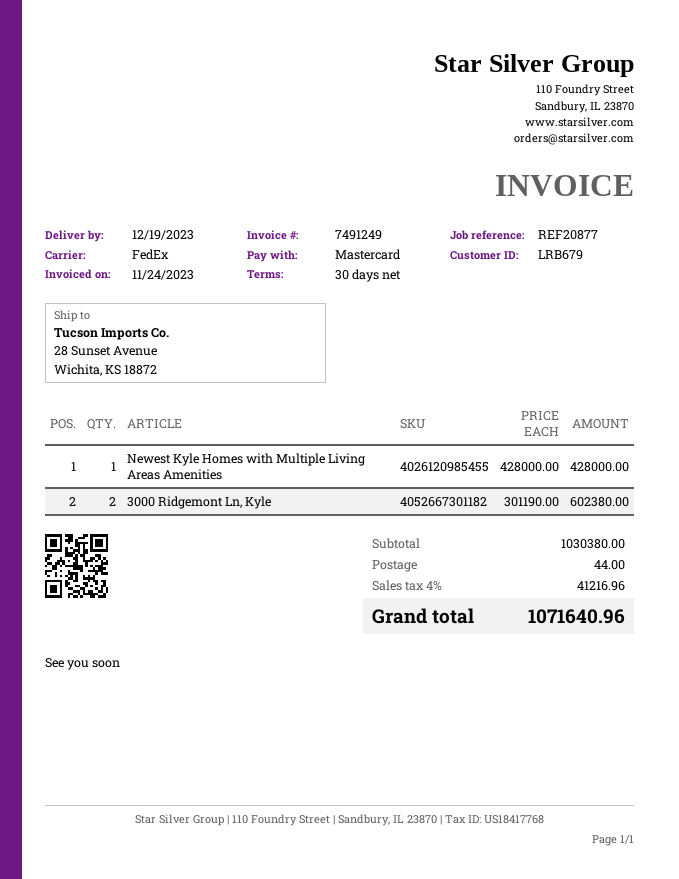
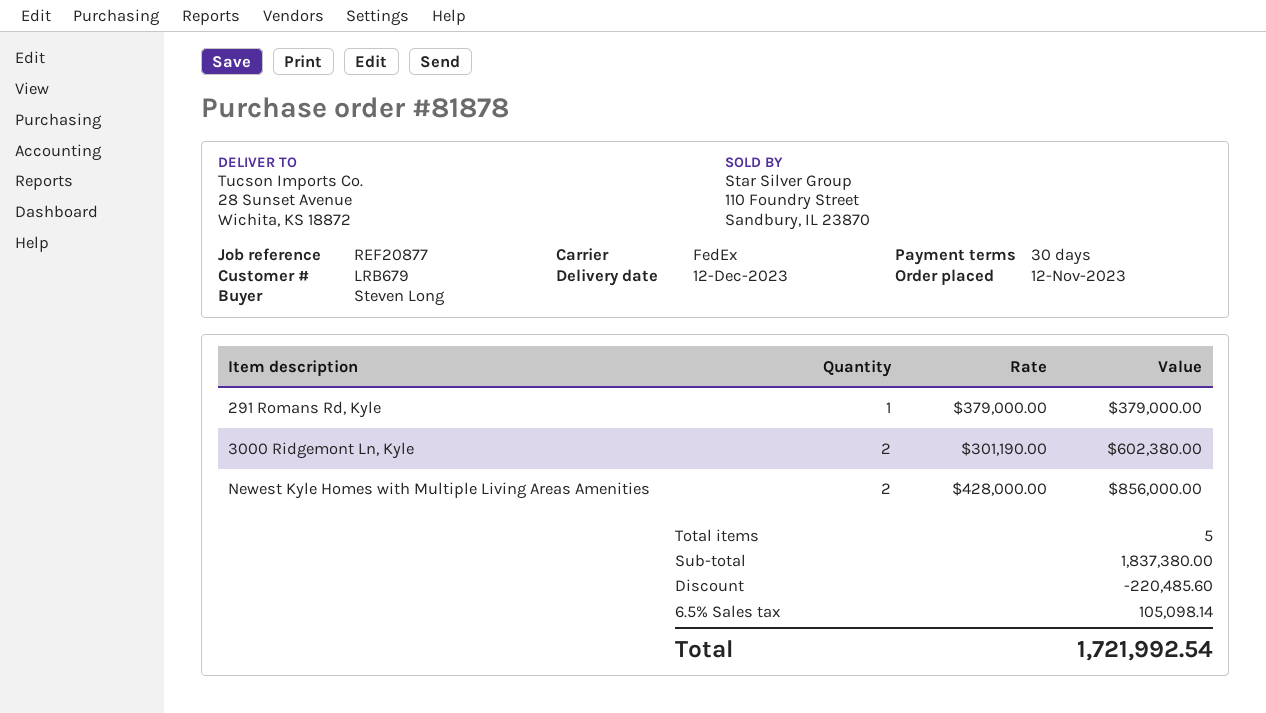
delivery date: 2023-12-19 -> 2023-12-12
Newest Kyle Homes with Multiple Living Areas Amenities: 1 x 428000.00 = 428000.00 -> 2 x 428000.00 = 856000.00
291 Romans Rd, Kyle: none -> 1 x 379000.00 = 379000.00
subtotal: 1030380.00 -> 1837380.00
discount: none -> 220485.60
shipping: 44.00 -> none
tax: 4% = 41216.96 -> 6.5% = 105098.14
total: 1071640.96 -> 1721992.54

